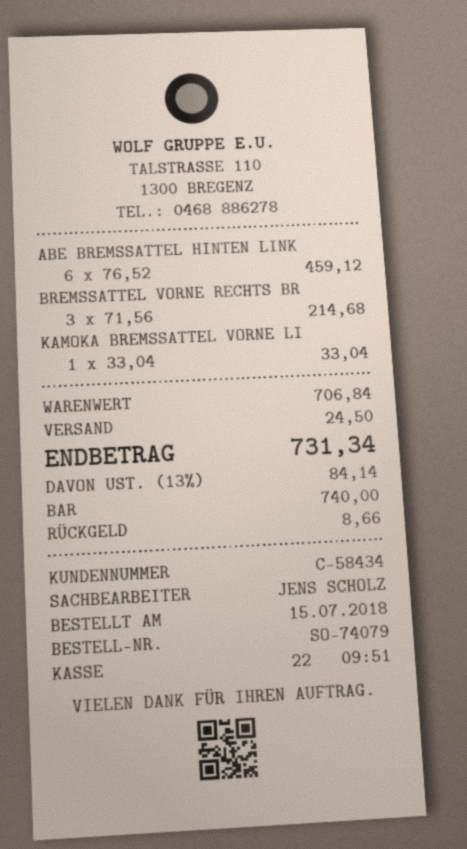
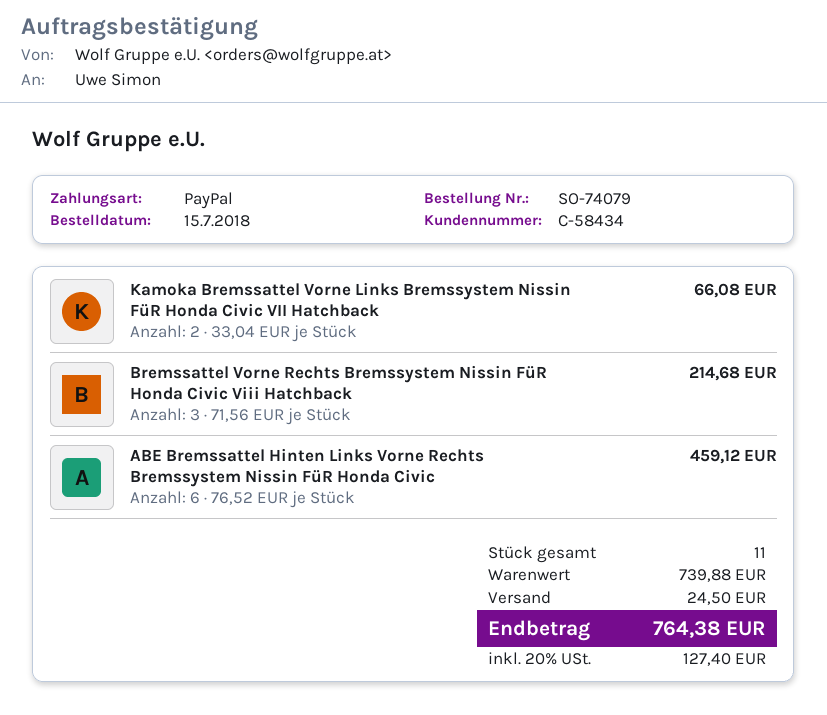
payment method: cash -> PayPal
KAMOKA BREMSSATTEL VORNE LI: 1 x 33.04 = 33.04 -> 2 x 33.04 = 66.08
subtotal: 706.84 -> 739.88
tax: 13% = 84.14 -> 20% = 127.40
total: 731.34 -> 764.38

